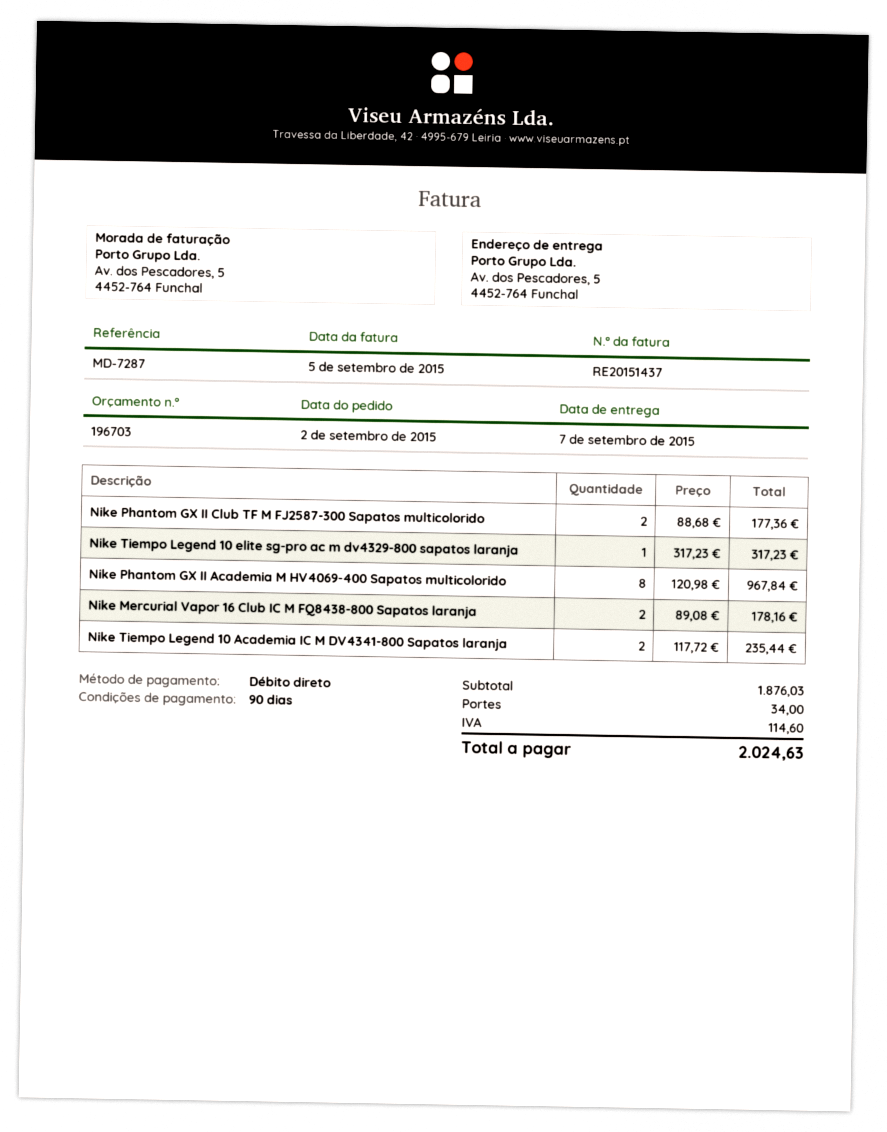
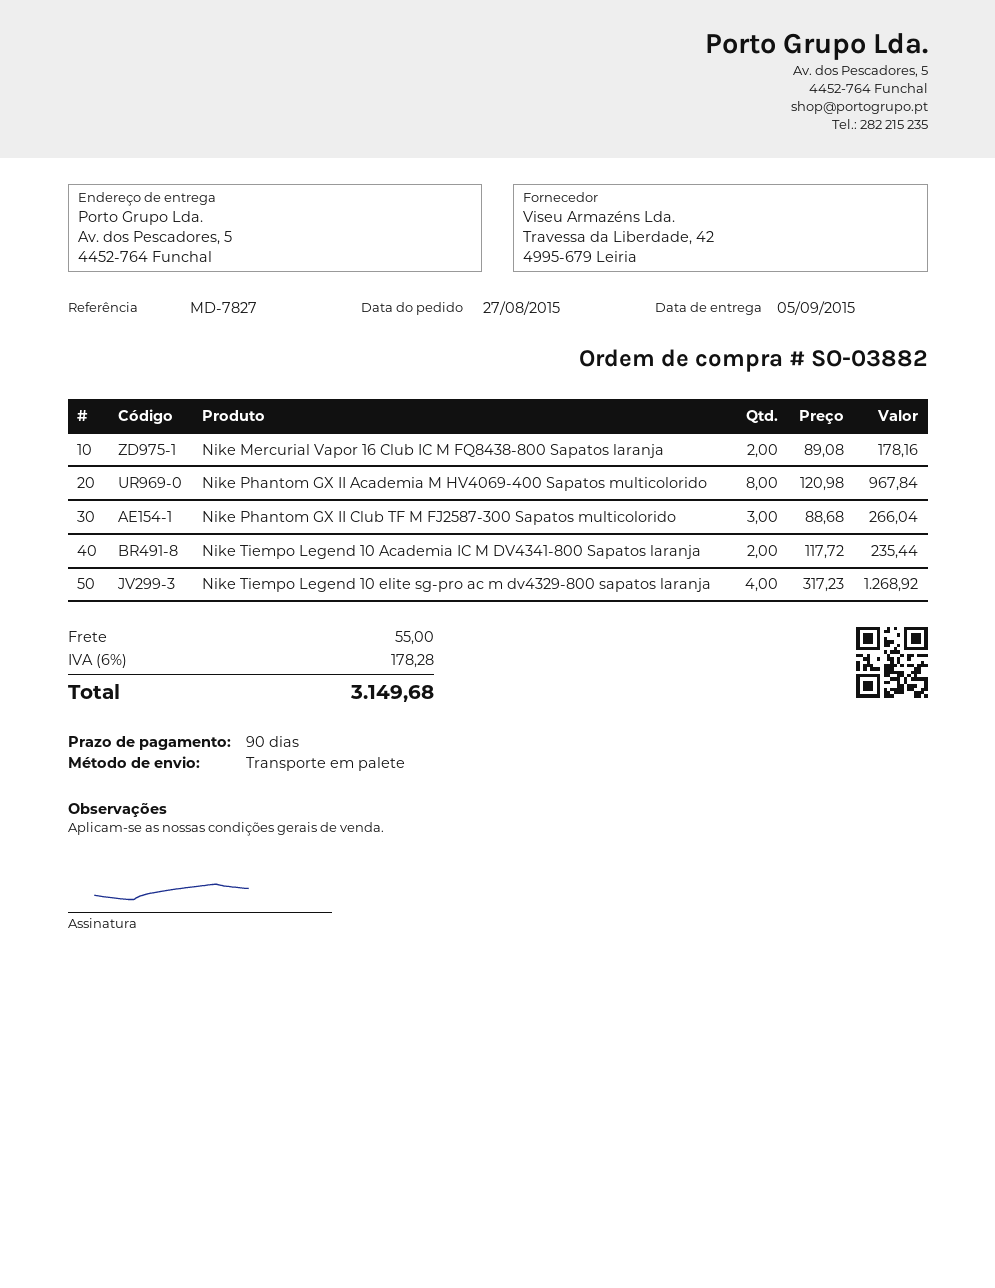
order date: 2015-09-02 -> 2015-08-27
delivery date: 2015-09-07 -> 2015-09-05
reference: MD-7287 -> MD-7827
Nike Phantom GX II Club TF M FJ2587-300 Sapatos multicolorido: 2 x 88.68 = 177.36 -> 3 x 88.68 = 266.04
Nike Tiempo Legend 10 elite sg-pro ac m dv4329-800 sapatos laranja: 1 x 317.23 = 317.23 -> 4 x 317.23 = 1268.92
shipping: 34.00 -> 55.00
tax: 114.60 -> 178.28
total: 2024.63 -> 3149.68

